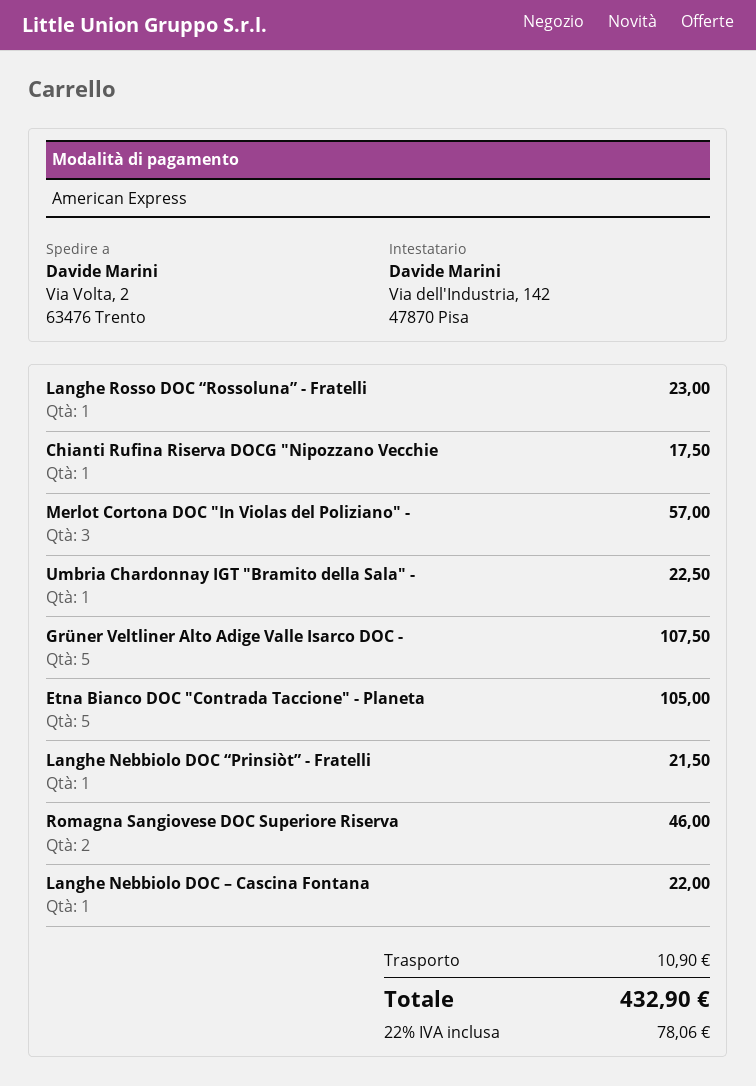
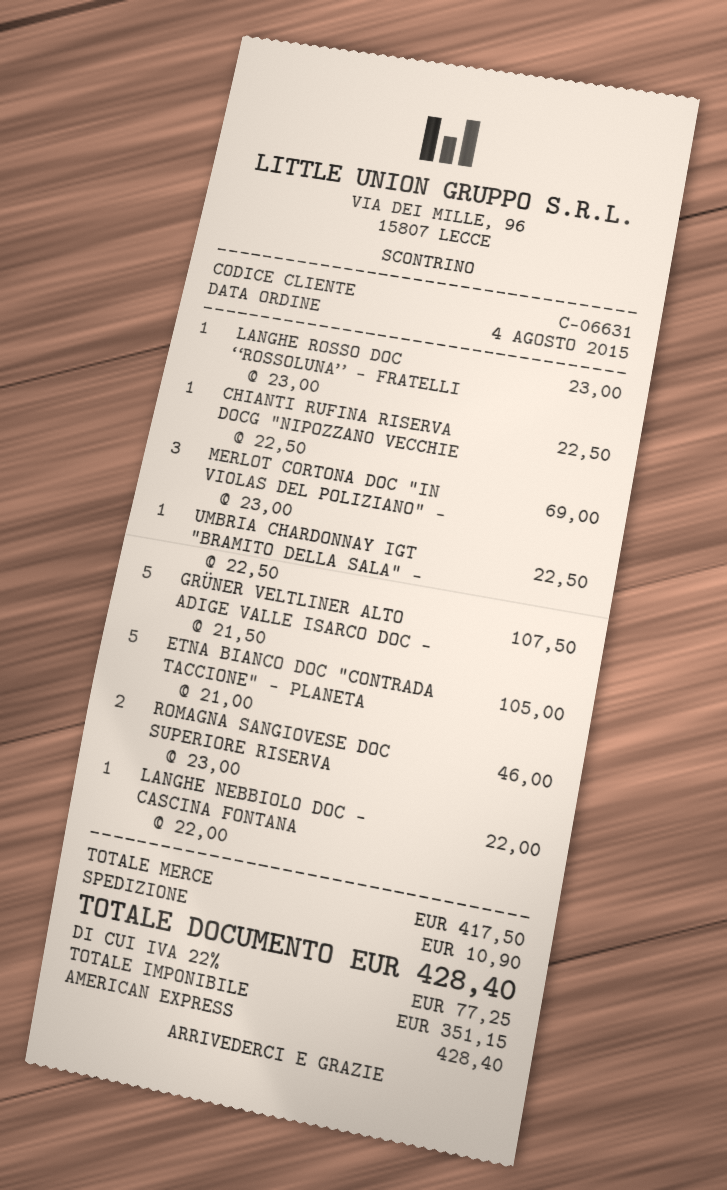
Chianti Rufina Riserva DOCG "Nipozzano Vecchie: 1 for 17.50 -> 1 for 22.50
Merlot Cortona DOC "In Violas del Poliziano" -: 3 for 57.00 -> 3 for 69.00
Langhe Nebbiolo DOC “Prinsiòt” - Fratelli: 1 for 21.50 -> none
tax: 22% = 78.06 -> 22% = 77.25
total: 432.90 -> 428.40

